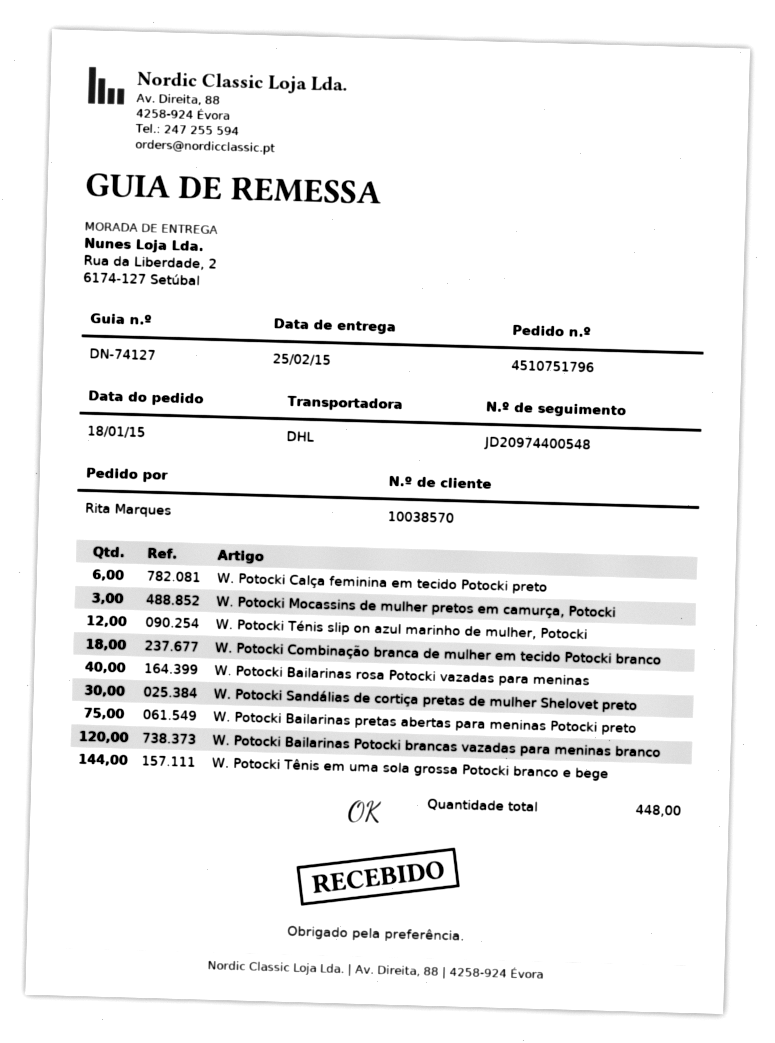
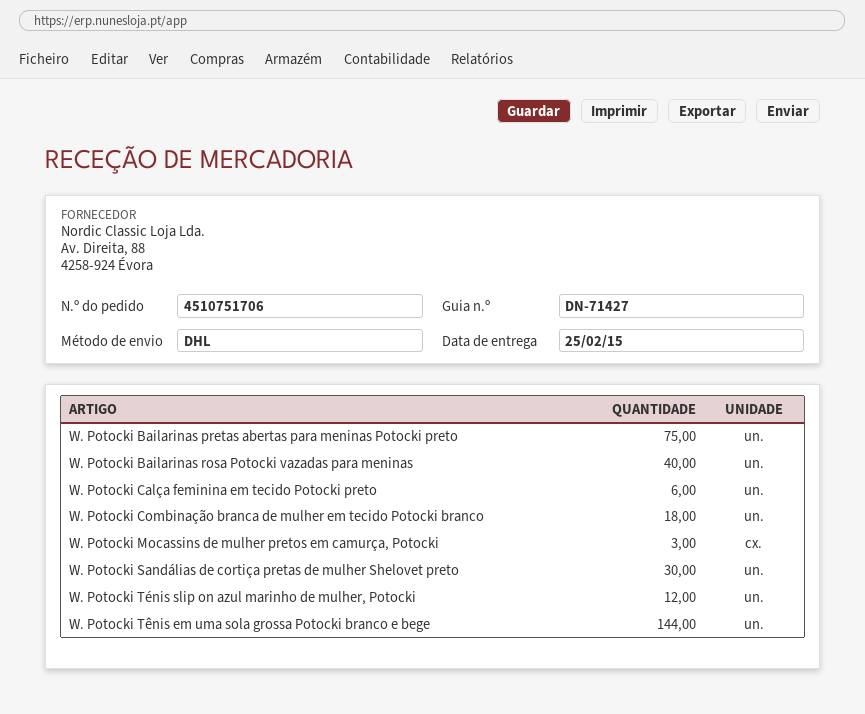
order number: 4510751796 -> 4510751706
delivery note number: DN-74127 -> DN-71427
W. Potocki Bailarinas Potocki brancas vazadas para meninas branco: 120 -> none

